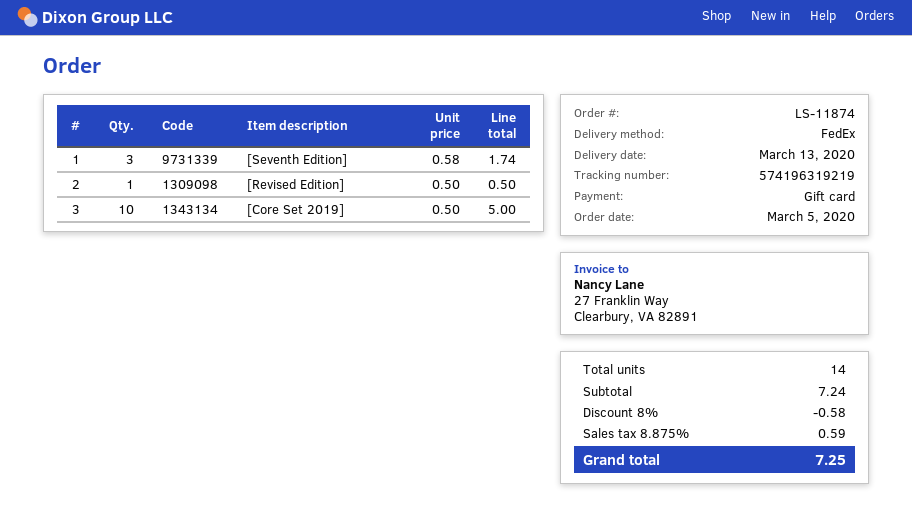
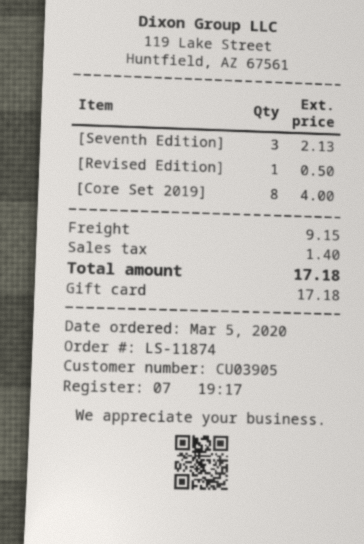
[Seventh Edition]: 3 for 1.74 -> 3 for 2.13
[Core Set 2019]: 10 for 5.00 -> 8 for 4.00
discount: 8% = 0.58 -> none
shipping: none -> 9.15
tax: 0.59 -> 1.40
total: 7.25 -> 17.18

